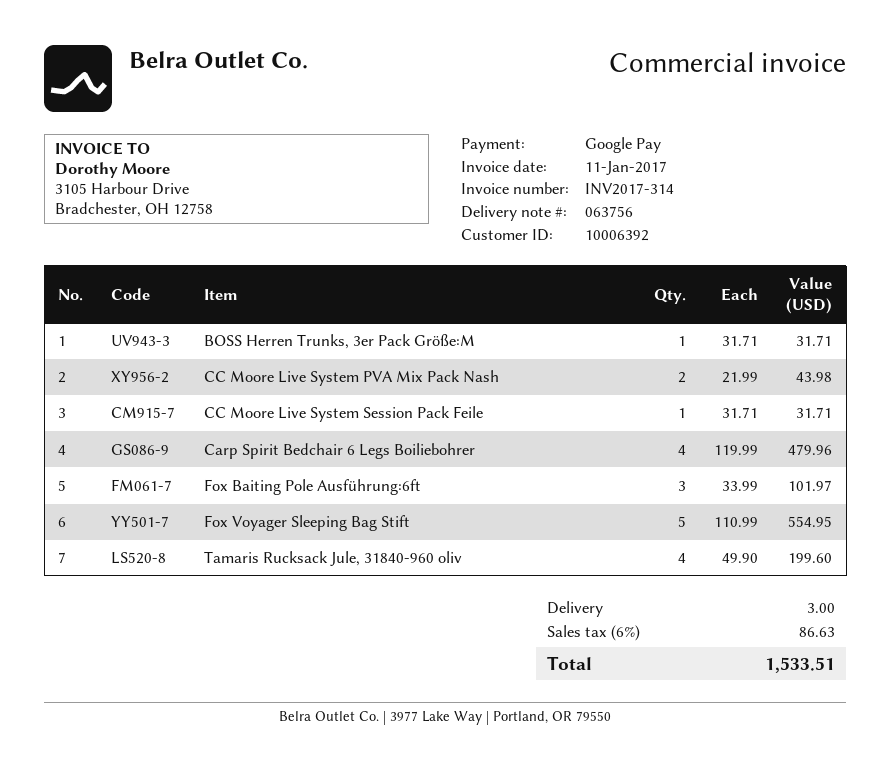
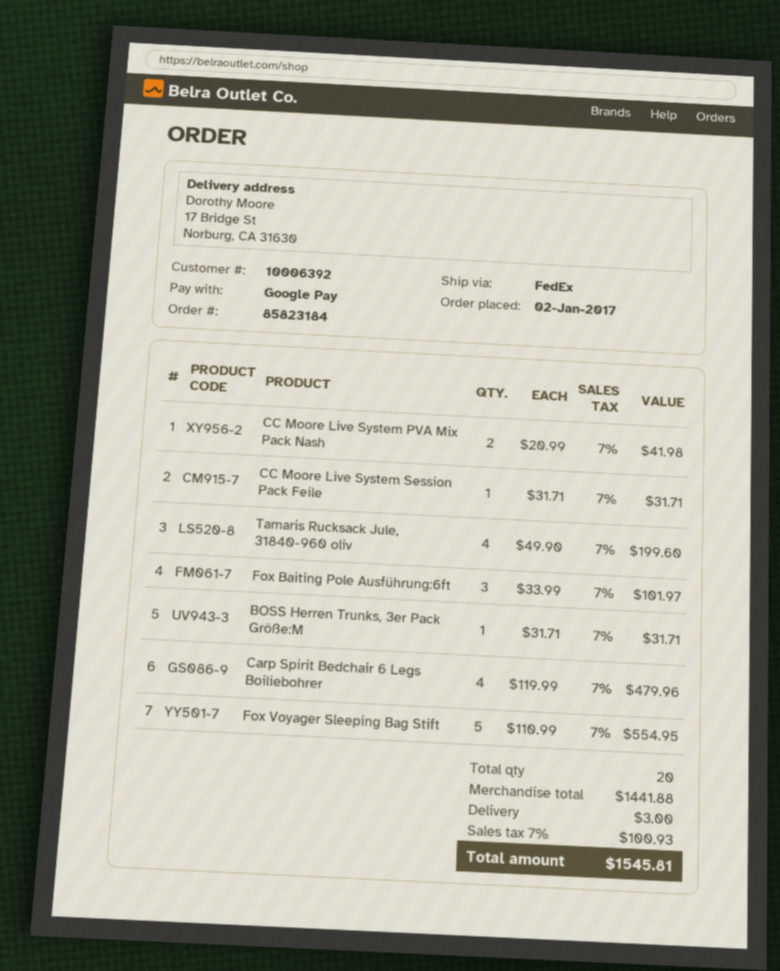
CC Moore Live System PVA Mix Pack Nash: 2 x 21.99 = 43.98 -> 2 x 20.99 = 41.98
tax: 6% = 86.63 -> 7% = 100.93
total: 1533.51 -> 1545.81

